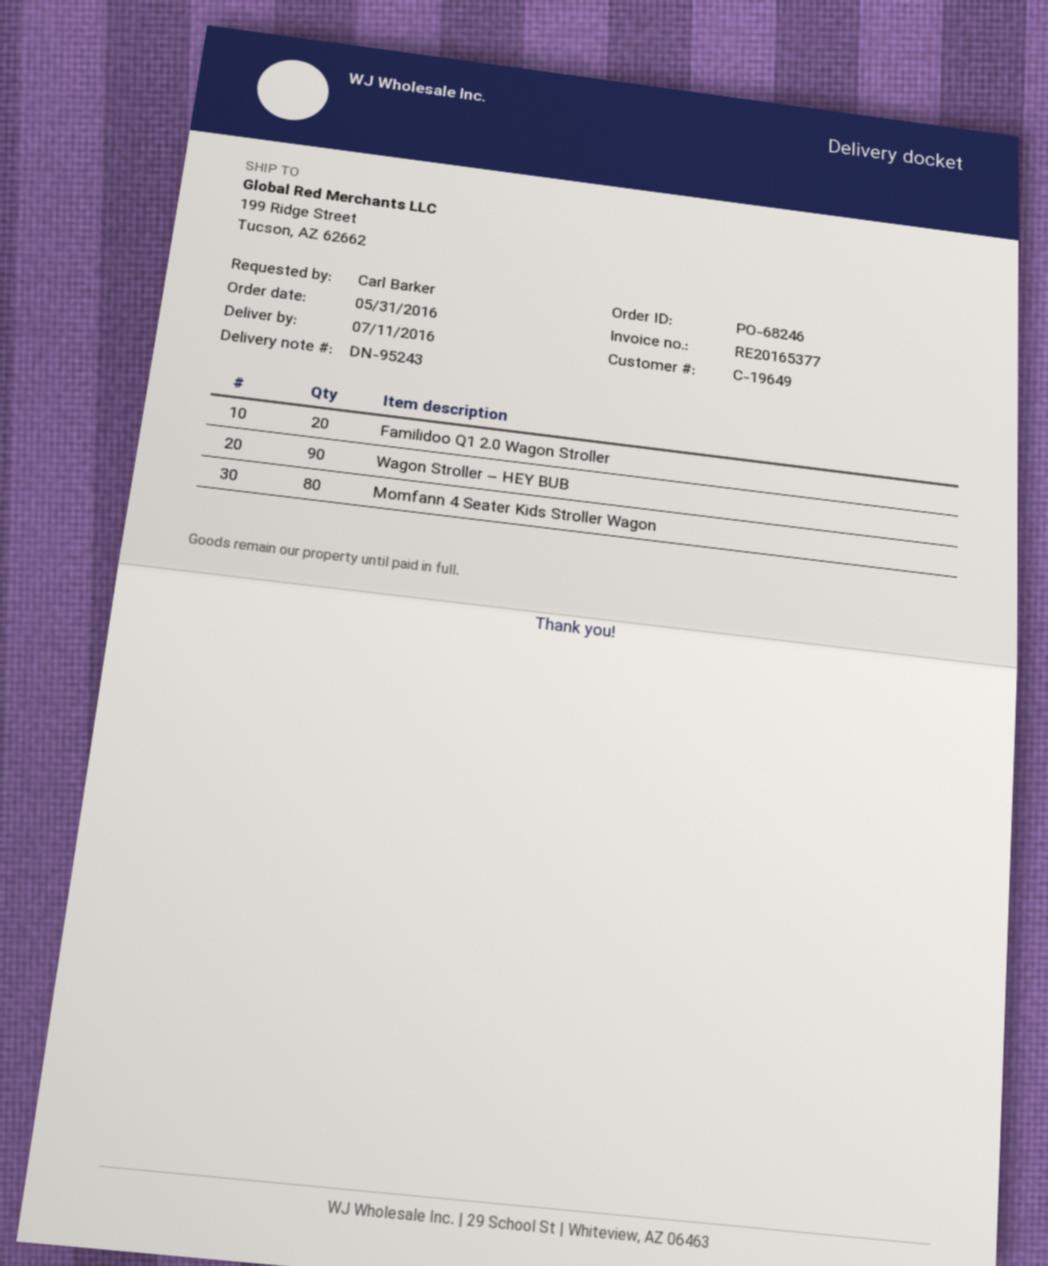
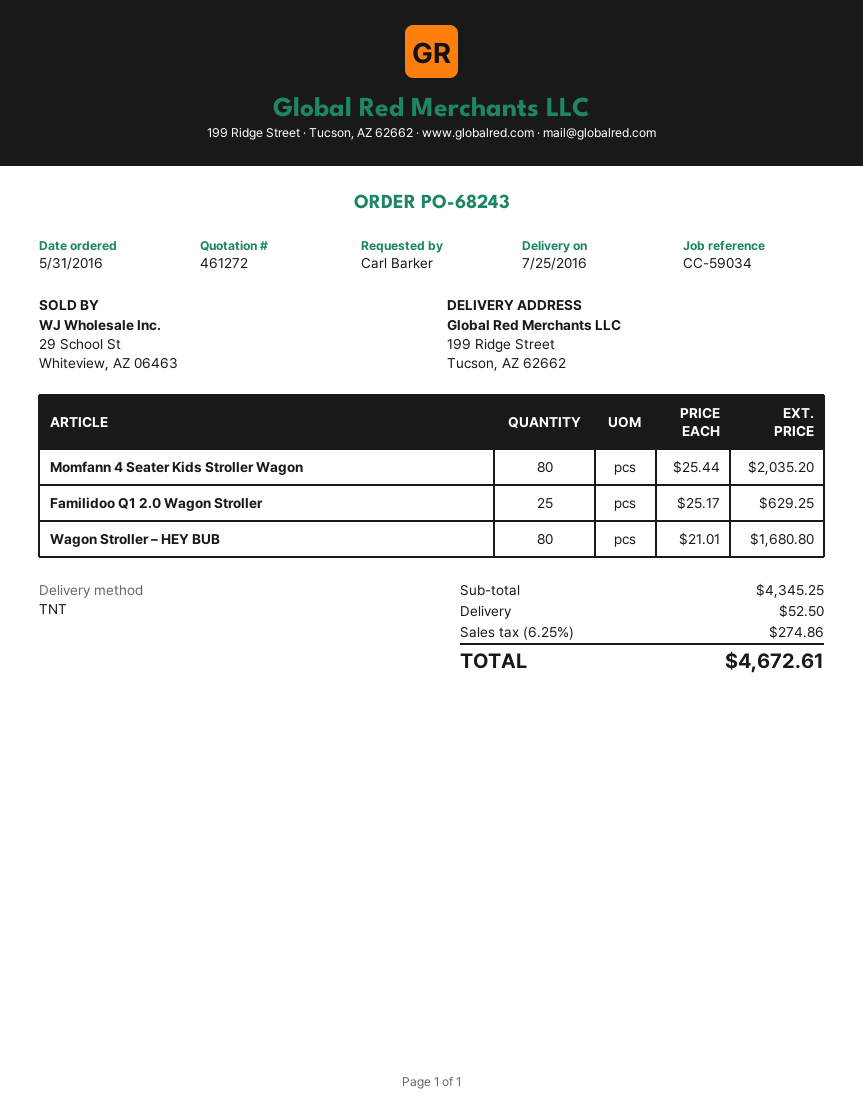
order number: PO-68246 -> PO-68243
delivery date: 2016-07-11 -> 2016-07-25
Familidoo Q1 2.0 Wagon Stroller: 20 -> 25
Wagon Stroller – HEY BUB: 90 -> 80

